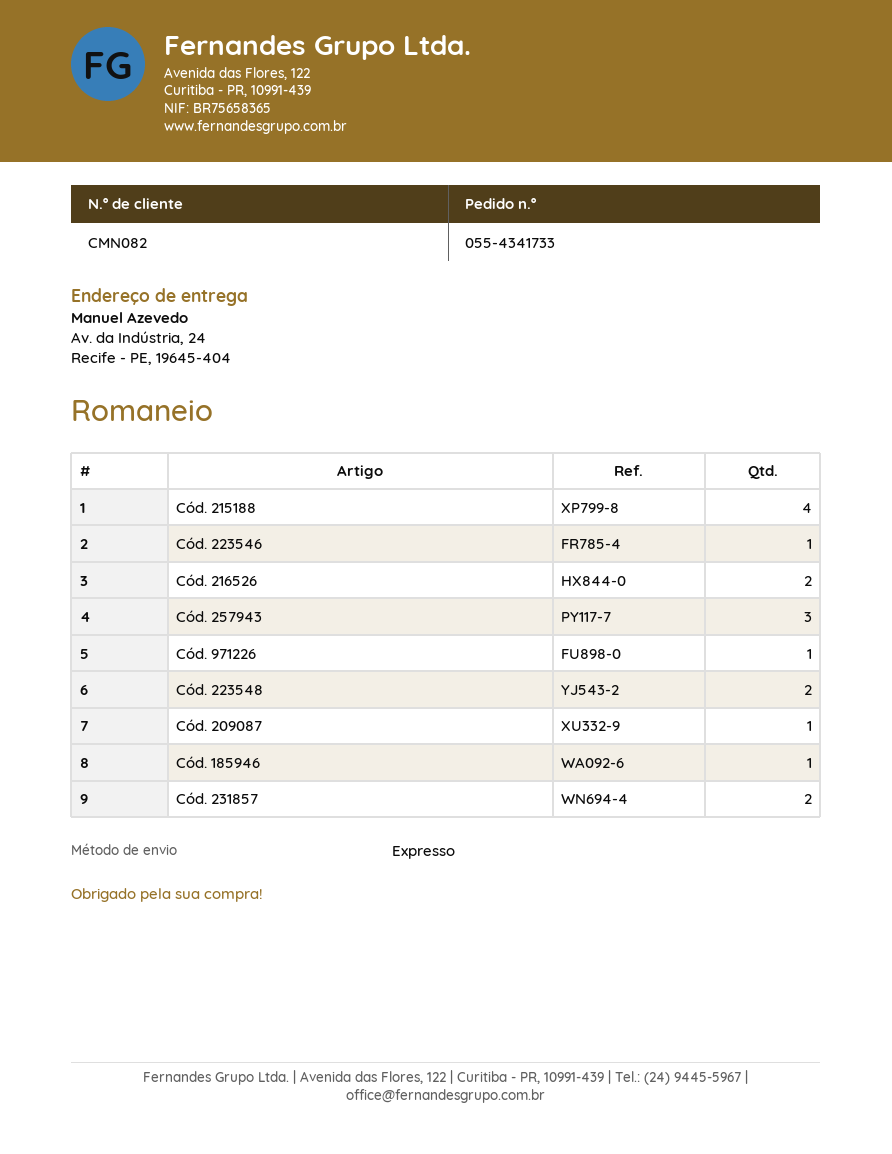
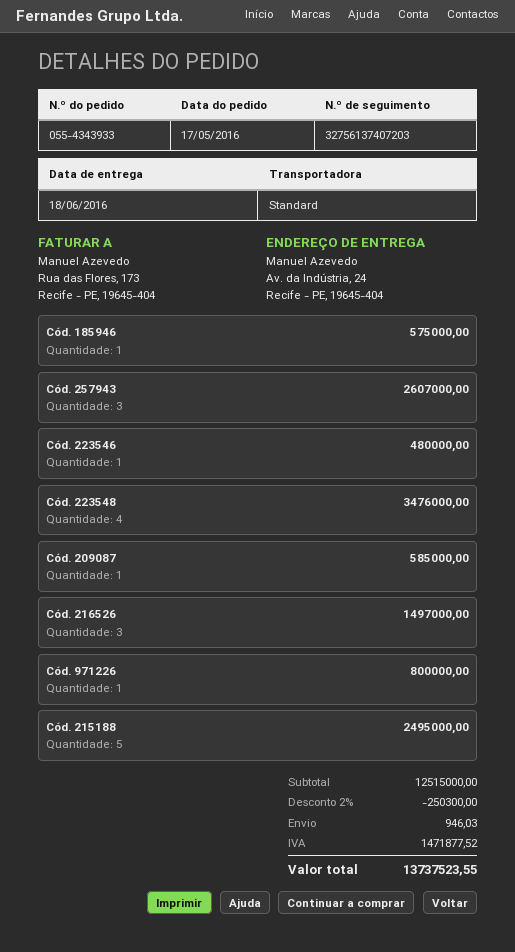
order number: 055-4341733 -> 055-4343933
shipping method: express -> standard
Cód. 215188: 4 -> 5
Cód. 216526: 2 -> 3
Cód. 223548: 2 -> 4
Cód. 231857: 2 -> none

